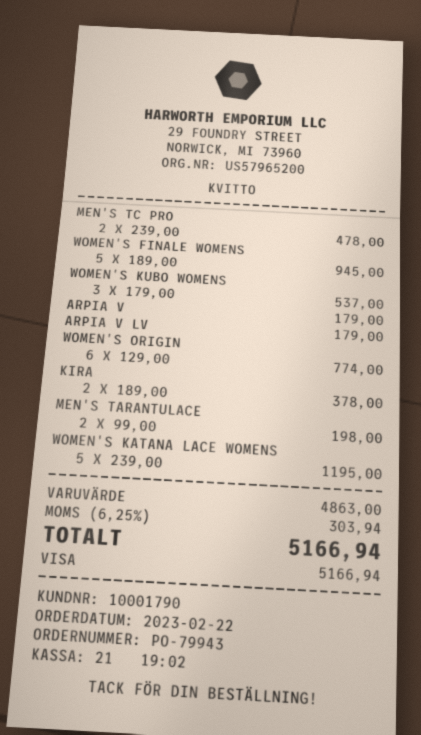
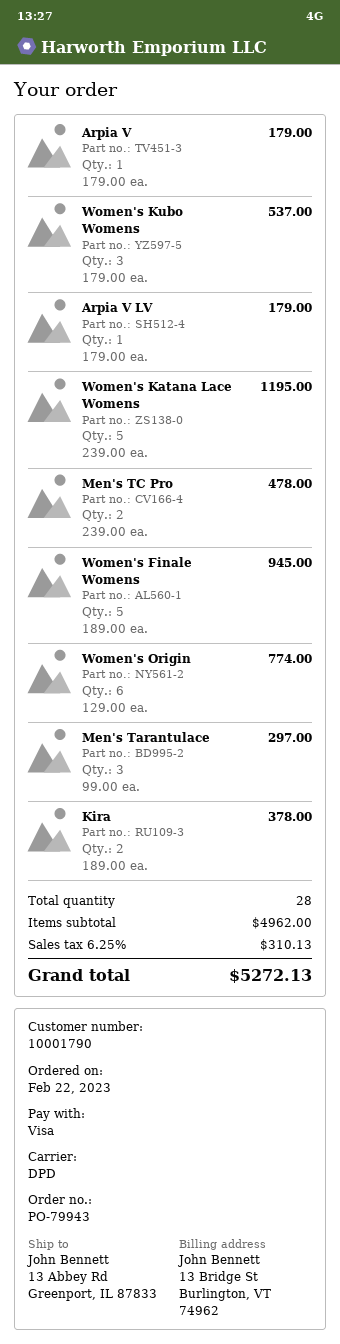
MEN'S TARANTULACE: 2 x 99.00 = 198.00 -> 3 x 99.00 = 297.00
subtotal: 4863.00 -> 4962.00
tax: 6.25% = 303.94 -> 6.25% = 310.13
total: 5166.94 -> 5272.13

